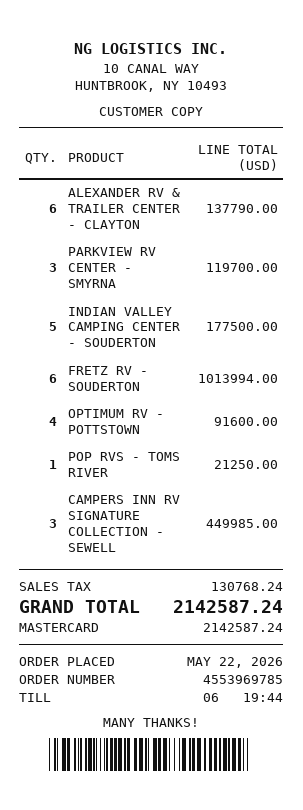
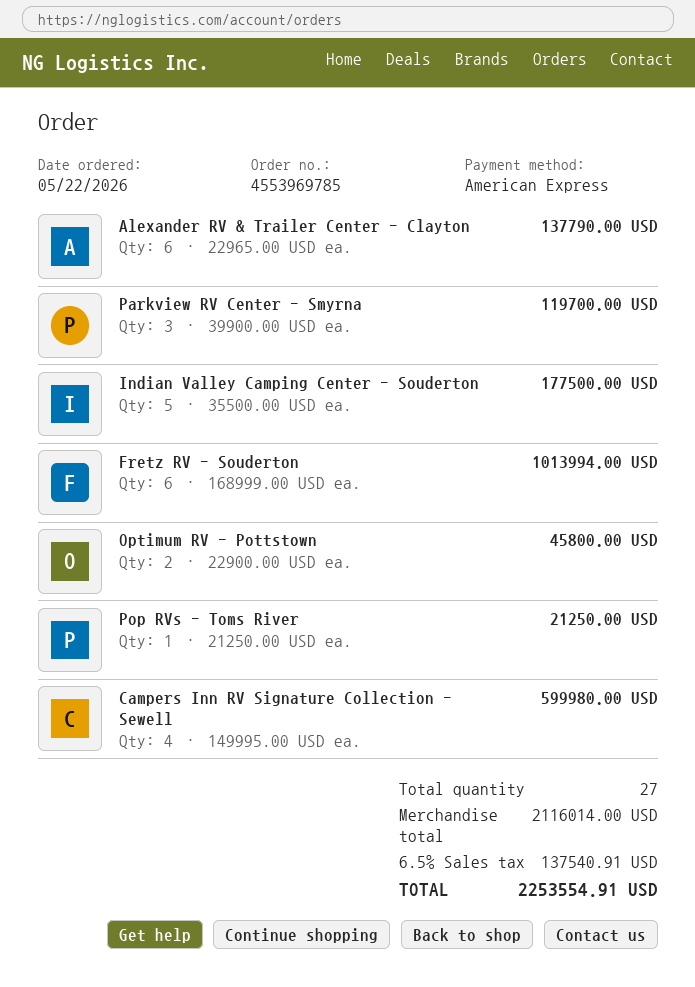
payment method: Mastercard -> American Express
OPTIMUM RV - POTTSTOWN: 4 for 91600.00 -> 2 for 45800.00
CAMPERS INN RV SIGNATURE COLLECTION - SEWELL: 3 for 449985.00 -> 4 for 599980.00
tax: 130768.24 -> 137540.91
total: 2142587.24 -> 2253554.91

